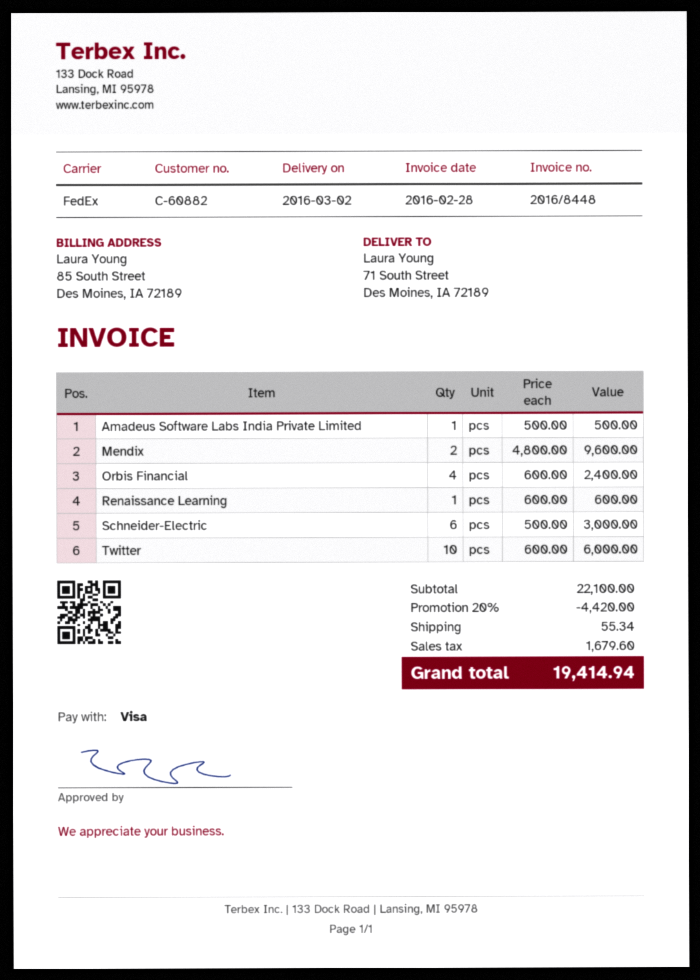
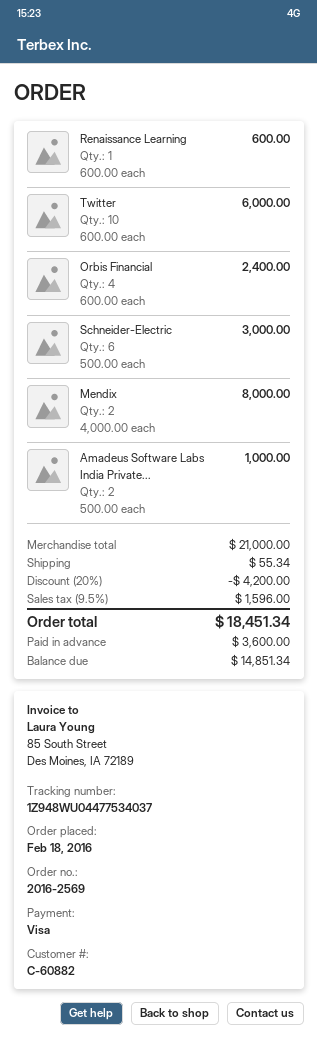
Amadeus Software Labs India Private Limited: 1 x 500.00 = 500.00 -> 2 x 500.00 = 1000.00
Mendix: 2 x 4800.00 = 9600.00 -> 2 x 4000.00 = 8000.00
subtotal: 22100.00 -> 21000.00
discount: 20% = 4420.00 -> 20% = 4200.00
tax: 1679.60 -> 1596.00
total: 19414.94 -> 18451.34

